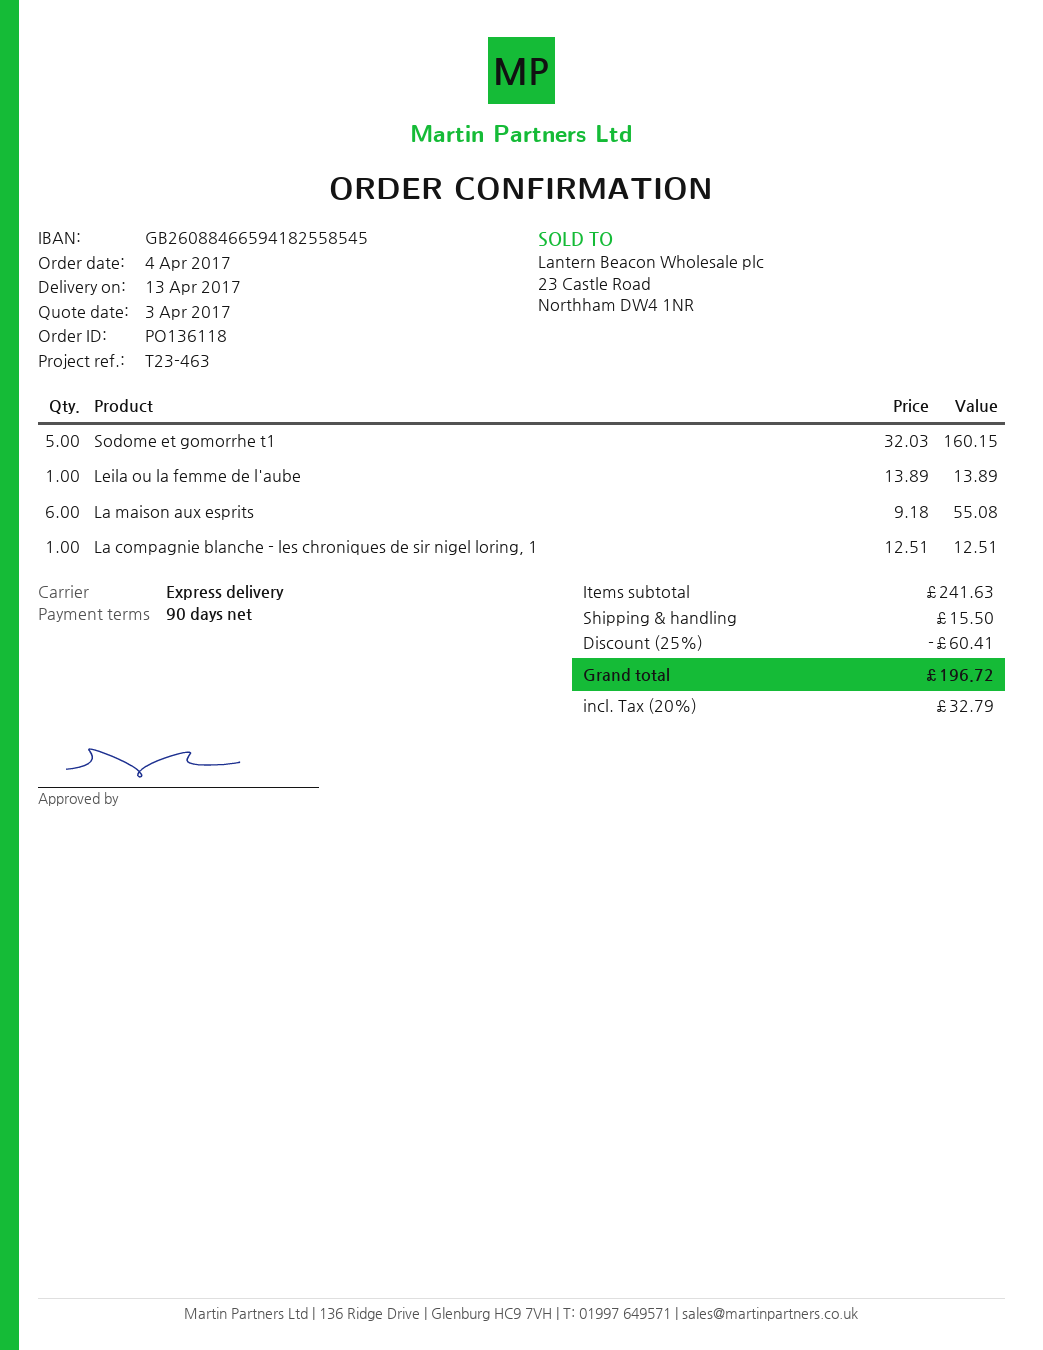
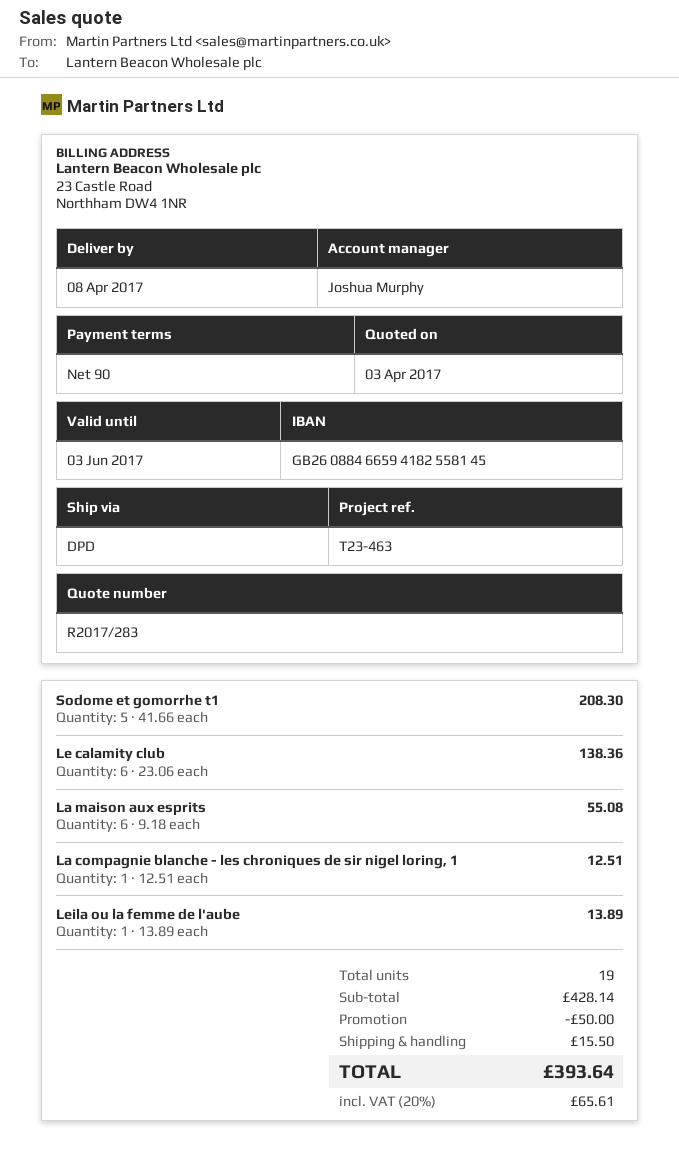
delivery date: 2017-04-13 -> 2017-04-08
bank account: GB26088466594182558545 -> GB26088466594182558145
shipping method: express -> DPD
Sodome et gomorrhe t1: 5 x 32.03 = 160.15 -> 5 x 41.66 = 208.30
Le calamity club: none -> 6 x 23.06 = 138.36
subtotal: 241.63 -> 428.14
discount: 60.41 -> 50.00
tax: 20% = 32.79 -> 20% = 65.61
total: 196.72 -> 393.64

